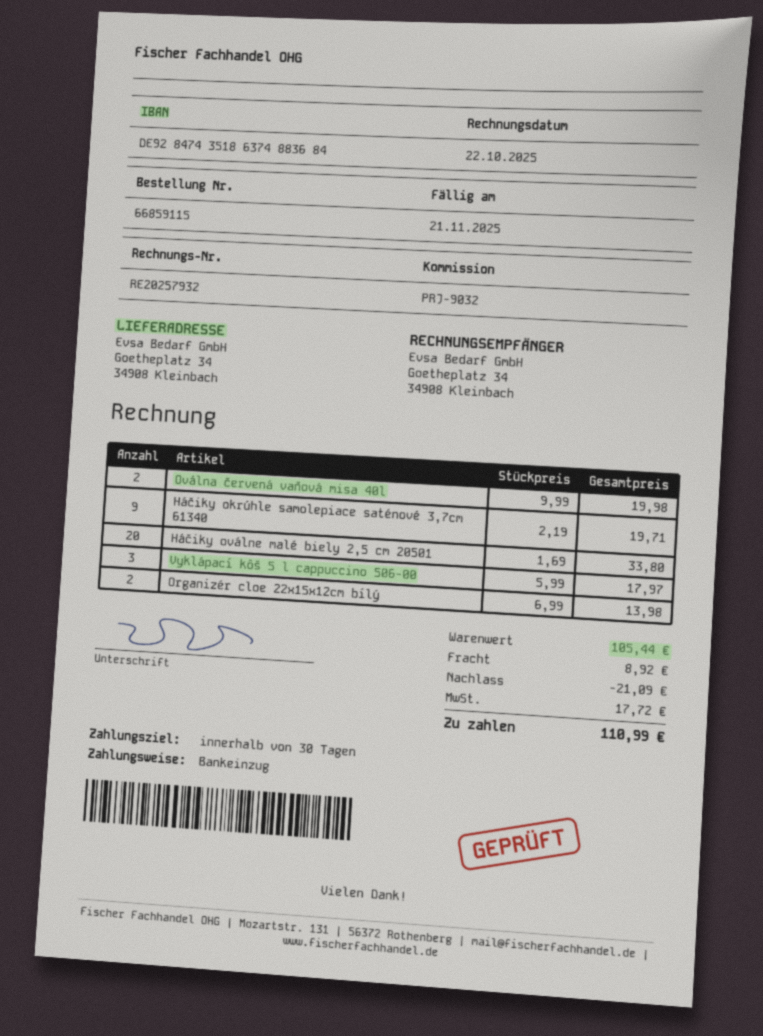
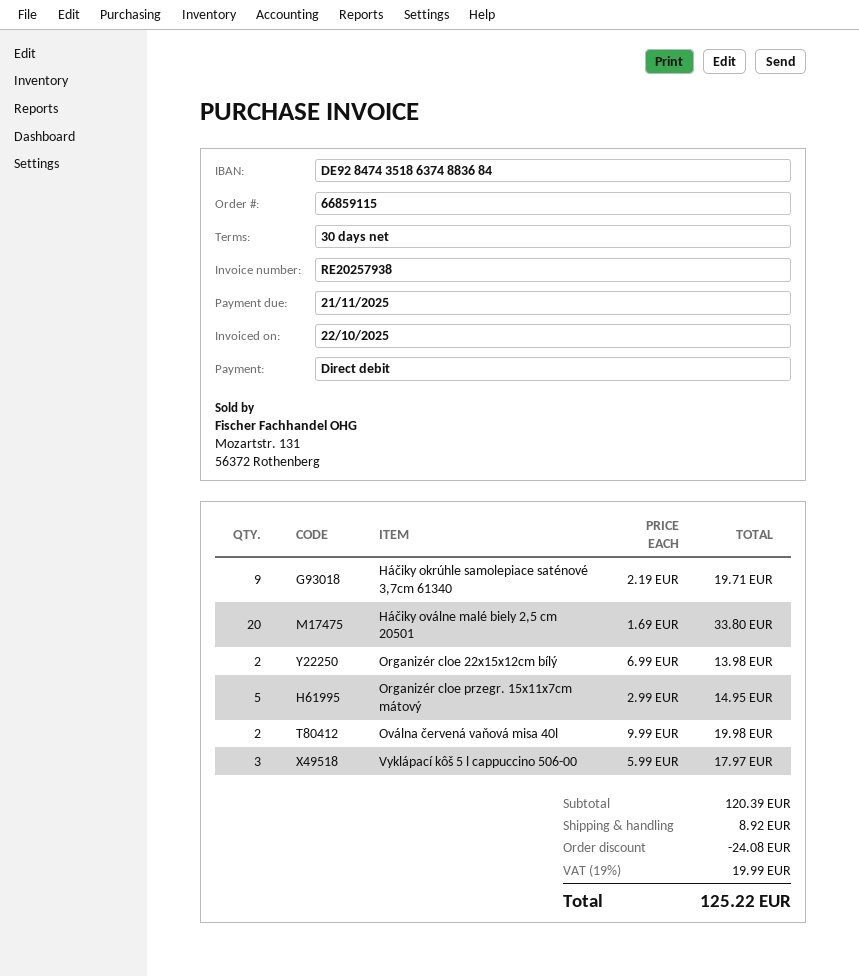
invoice number: RE20257932 -> RE20257938
Organizér cloe przegr. 15x11x7cm mátový: none -> 5 x 2.99 = 14.95
subtotal: 105.44 -> 120.39
discount: 21.09 -> 24.08
tax: 17.72 -> 19.99
total: 110.99 -> 125.22

